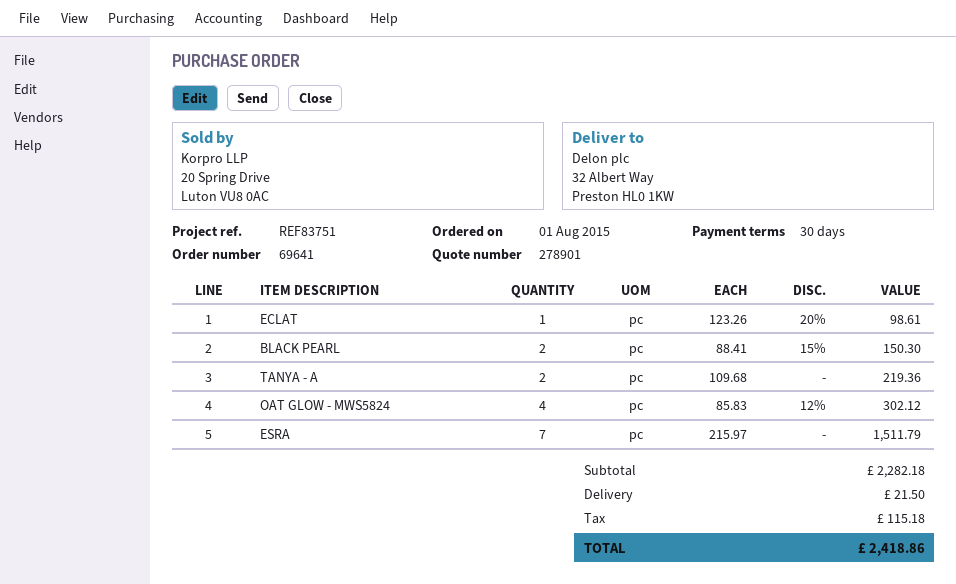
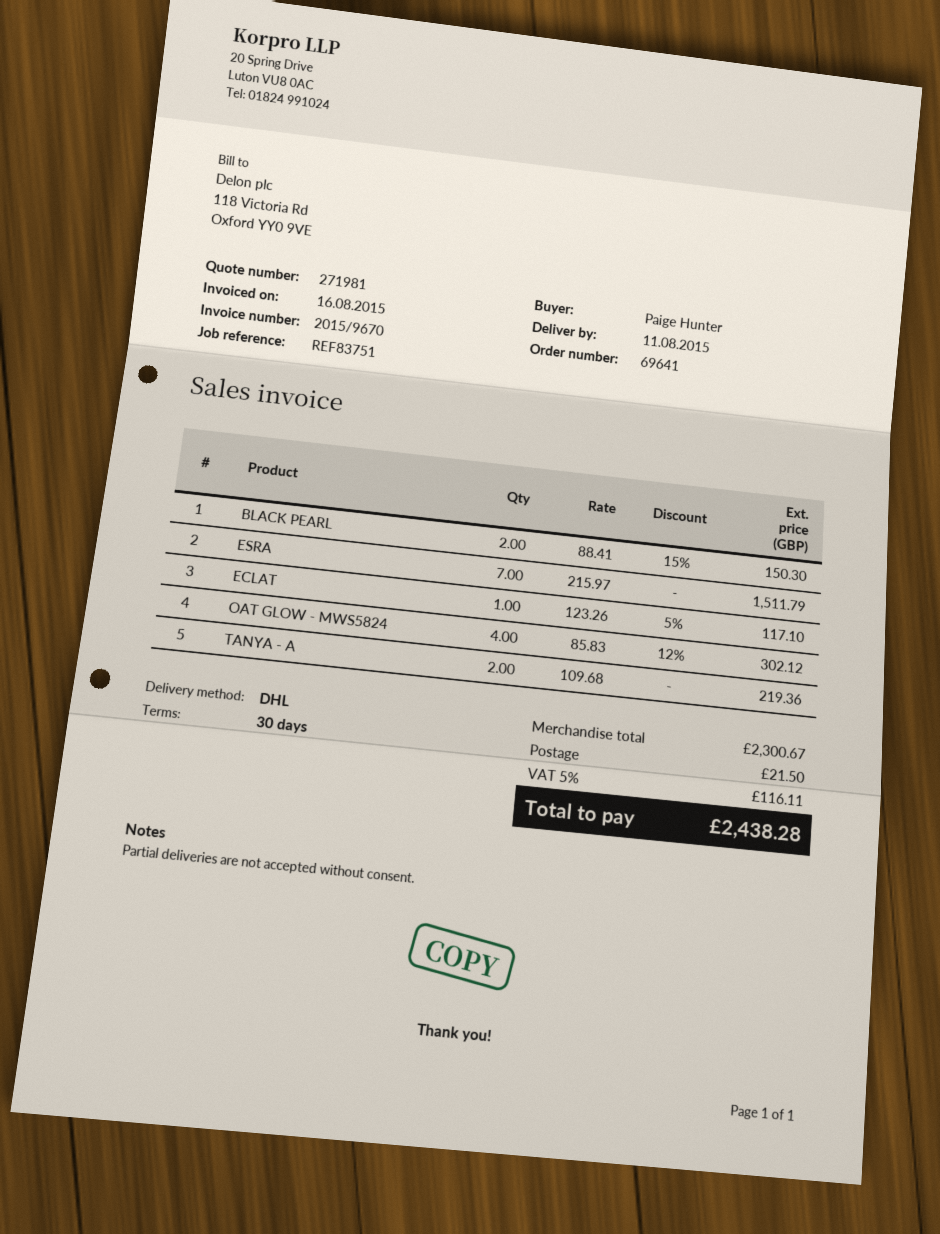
quote number: 278901 -> 271981
ECLAT: 1 x 123.26 - 20% = 98.61 -> 1 x 123.26 - 5% = 117.10
subtotal: 2282.18 -> 2300.67
tax: 115.18 -> 116.11
total: 2418.86 -> 2438.28

